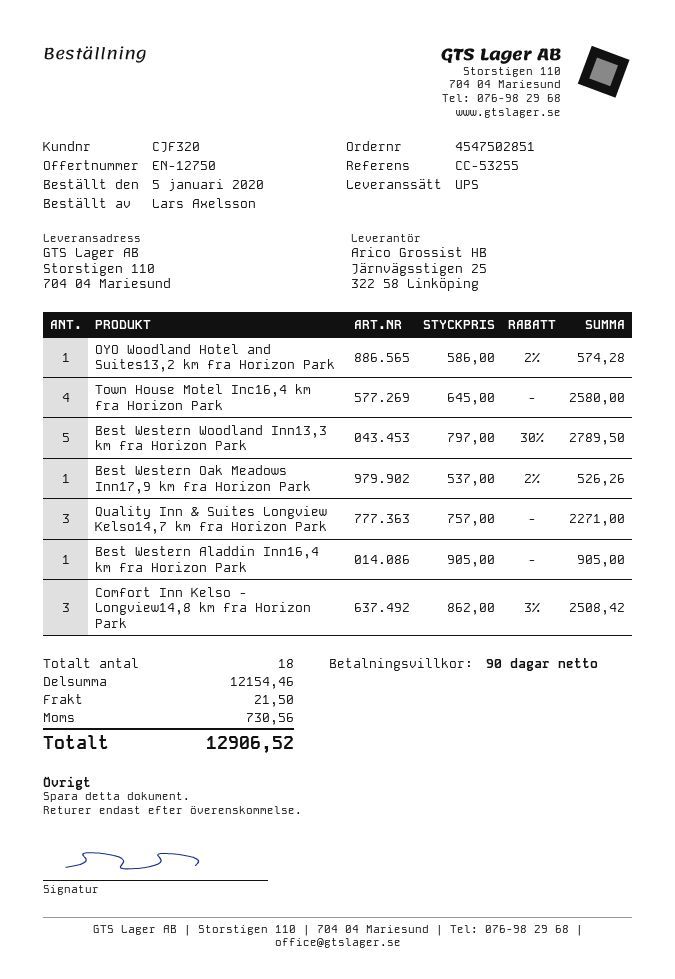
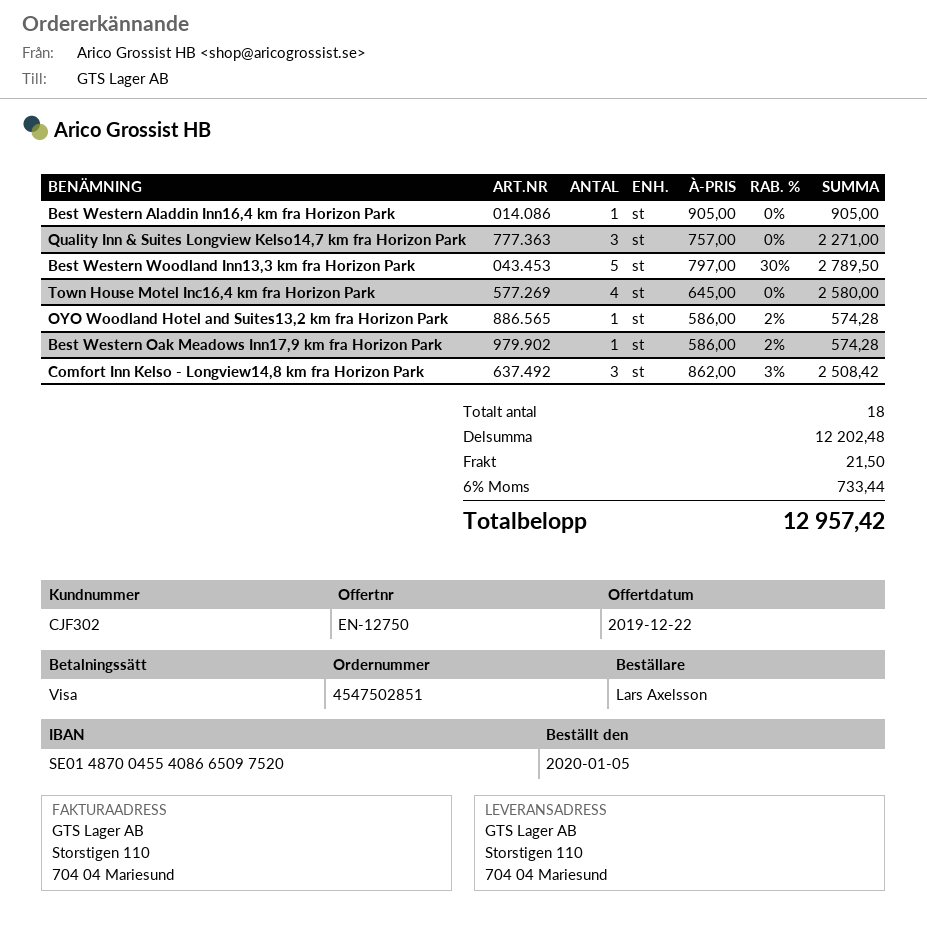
customer number: CJF320 -> CJF302
Best Western Oak Meadows Inn17,9 km fra Horizon Park: 1 x 537.00 - 2% = 526.26 -> 1 x 586.00 - 2% = 574.28
subtotal: 12154.46 -> 12202.48
tax: 730.56 -> 733.44
total: 12906.52 -> 12957.42

